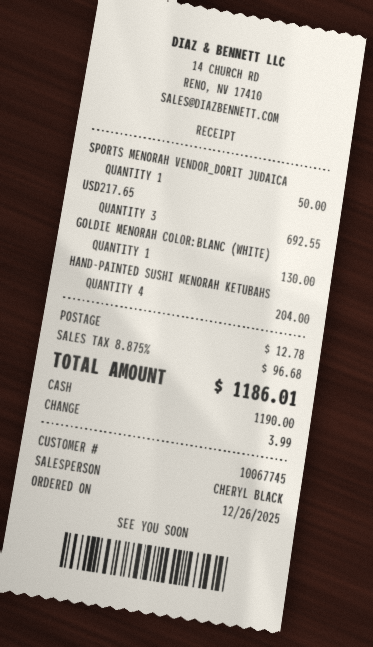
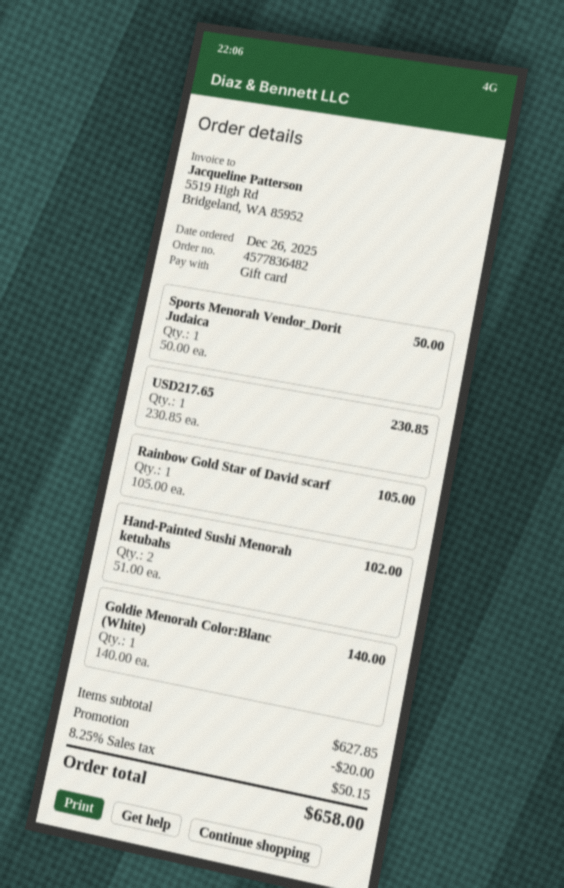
payment method: cash -> gift card
USD217.65: 3 for 692.55 -> 1 for 230.85
GOLDIE MENORAH COLOR:BLANC (WHITE): 1 for 130.00 -> 1 for 140.00
HAND-PAINTED SUSHI MENORAH KETUBAHS: 4 for 204.00 -> 2 for 102.00
Rainbow Gold Star of David scarf: none -> 1 for 105.00
discount: none -> 20.00
shipping: 12.78 -> none
tax: 8.875% = 96.68 -> 8.25% = 50.15
total: 1186.01 -> 658.00

